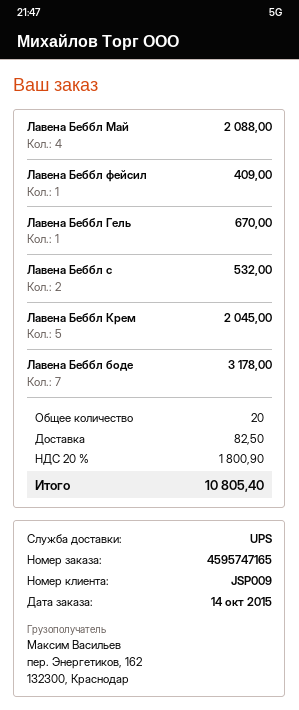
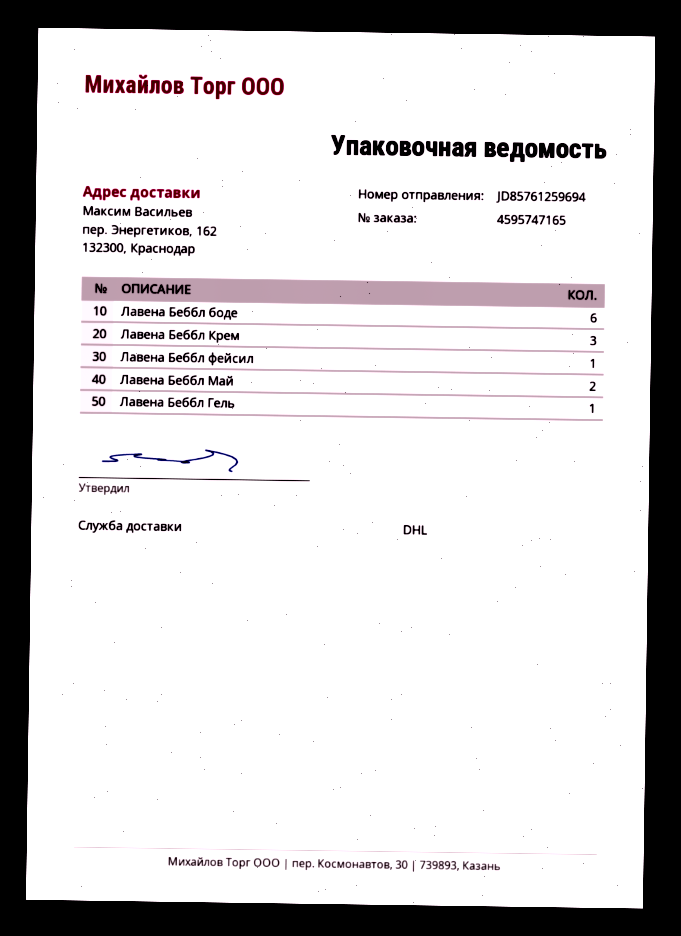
shipping method: UPS -> DHL
Лавена Беббл Май: 4 -> 2
Лавена Беббл с: 2 -> none
Лавена Беббл Крем: 5 -> 3
Лавена Беббл боде: 7 -> 6

